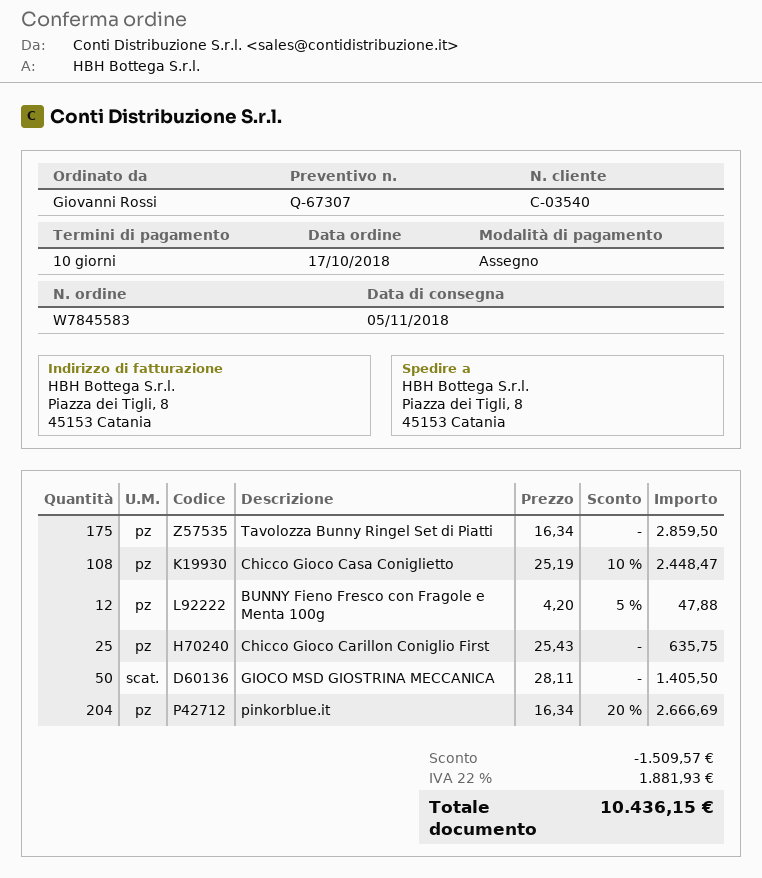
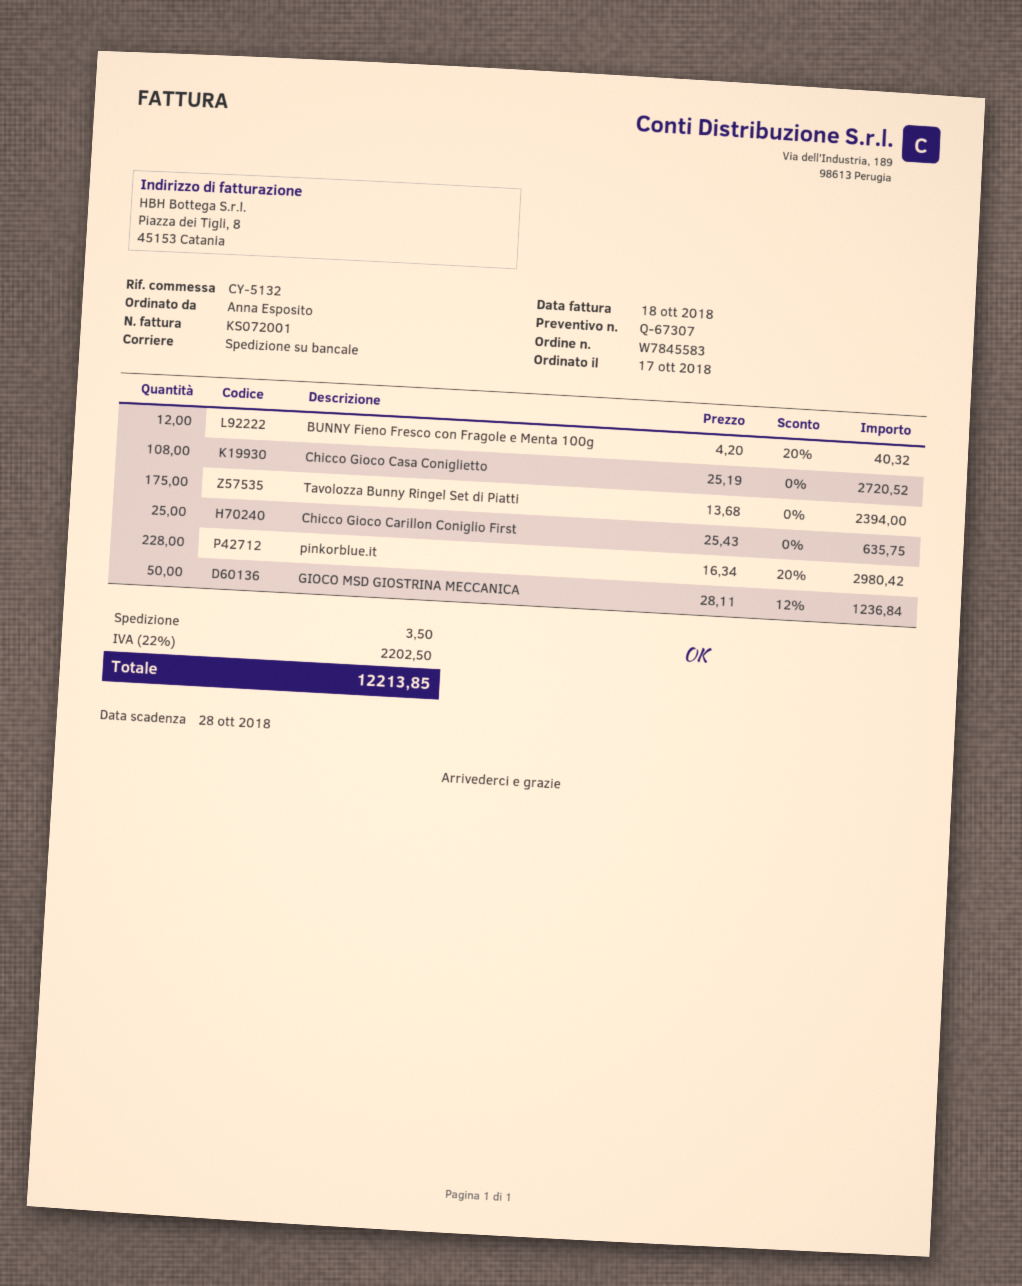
ordered by: Giovanni Rossi -> Anna Esposito
Tavolozza Bunny Ringel Set di Piatti: 175 x 16.34 = 2859.50 -> 175 x 13.68 = 2394.00
Chicco Gioco Casa Coniglietto: 108 x 25.19 - 10% = 2448.47 -> 108 x 25.19 = 2720.52
BUNNY Fieno Fresco con Fragole e Menta 100g: 12 x 4.20 - 5% = 47.88 -> 12 x 4.20 - 20% = 40.32
GIOCO MSD GIOSTRINA MECCANICA: 50 x 28.11 = 1405.50 -> 50 x 28.11 - 12% = 1236.84
pinkorblue.it: 204 x 16.34 - 20% = 2666.69 -> 228 x 16.34 - 20% = 2980.42
discount: 1509.57 -> none
shipping: none -> 3.50
tax: 22% = 1881.93 -> 22% = 2202.50
total: 10436.15 -> 12213.85

